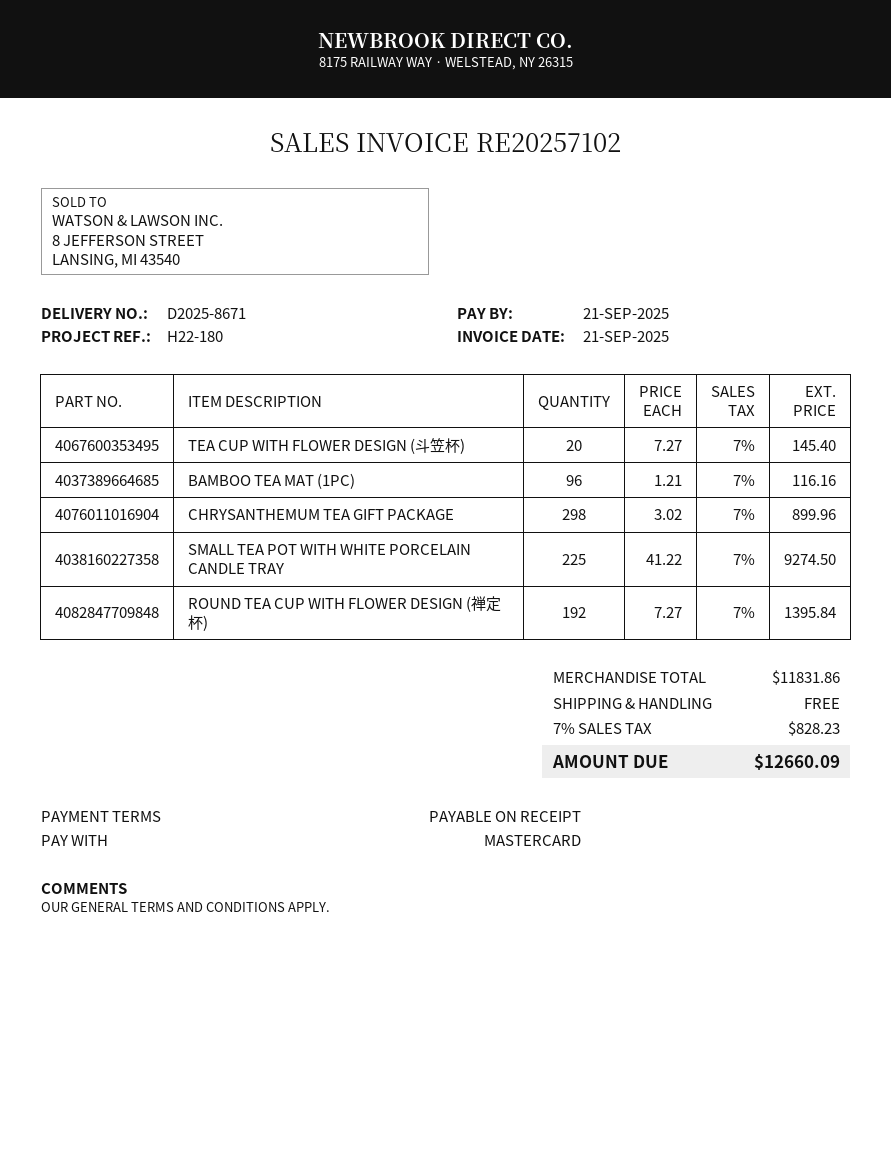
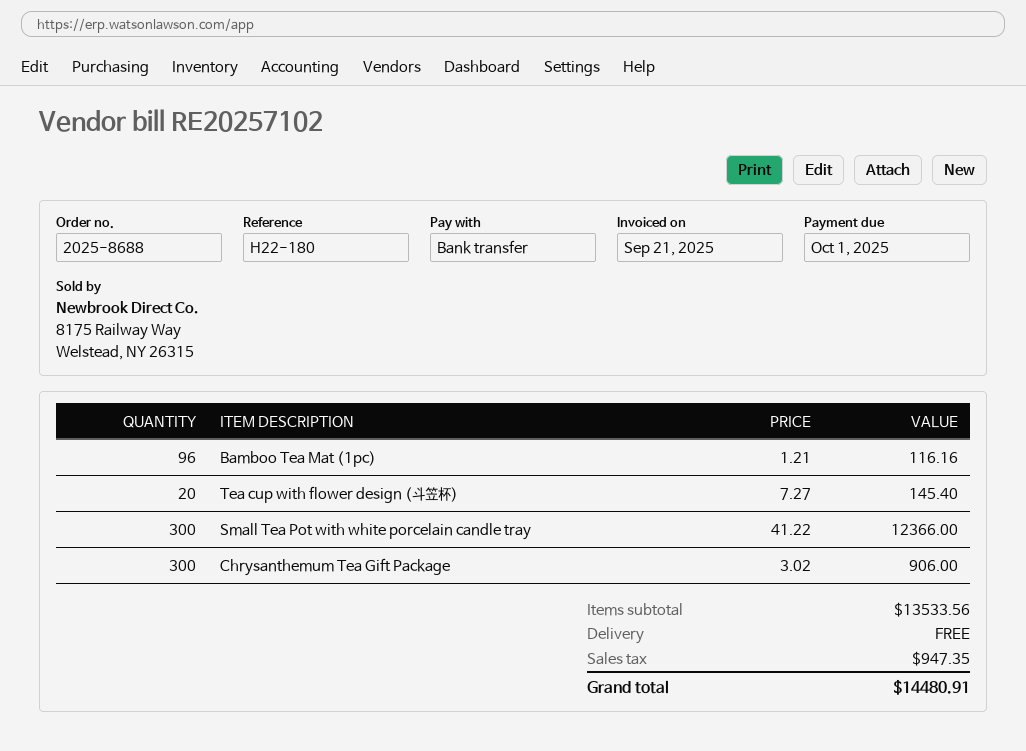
due date: 2025-09-21 -> 2025-10-01
payment method: Mastercard -> bank transfer
CHRYSANTHEMUM TEA GIFT PACKAGE: 298 x 3.02 = 899.96 -> 300 x 3.02 = 906.00
SMALL TEA POT WITH WHITE PORCELAIN CANDLE TRAY: 225 x 41.22 = 9274.50 -> 300 x 41.22 = 12366.00
ROUND TEA CUP WITH FLOWER DESIGN (禅定杯): 192 x 7.27 = 1395.84 -> none
subtotal: 11831.86 -> 13533.56
tax: 828.23 -> 947.35
total: 12660.09 -> 14480.91

